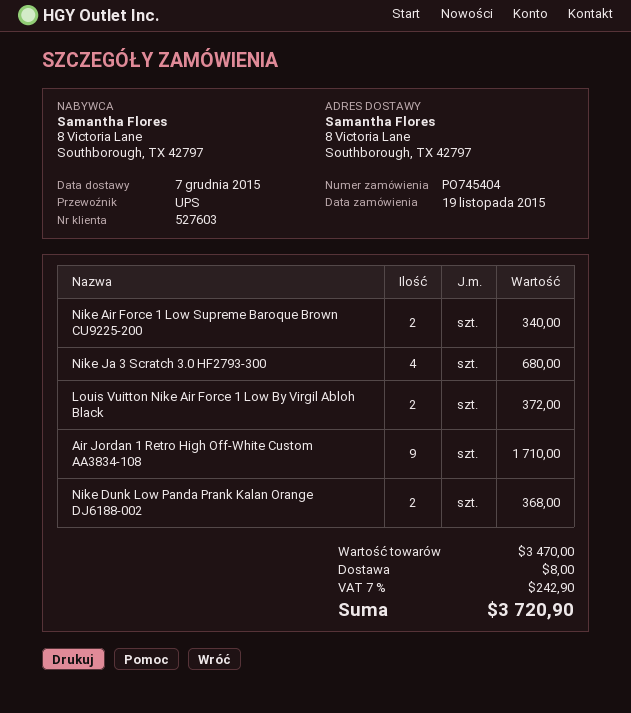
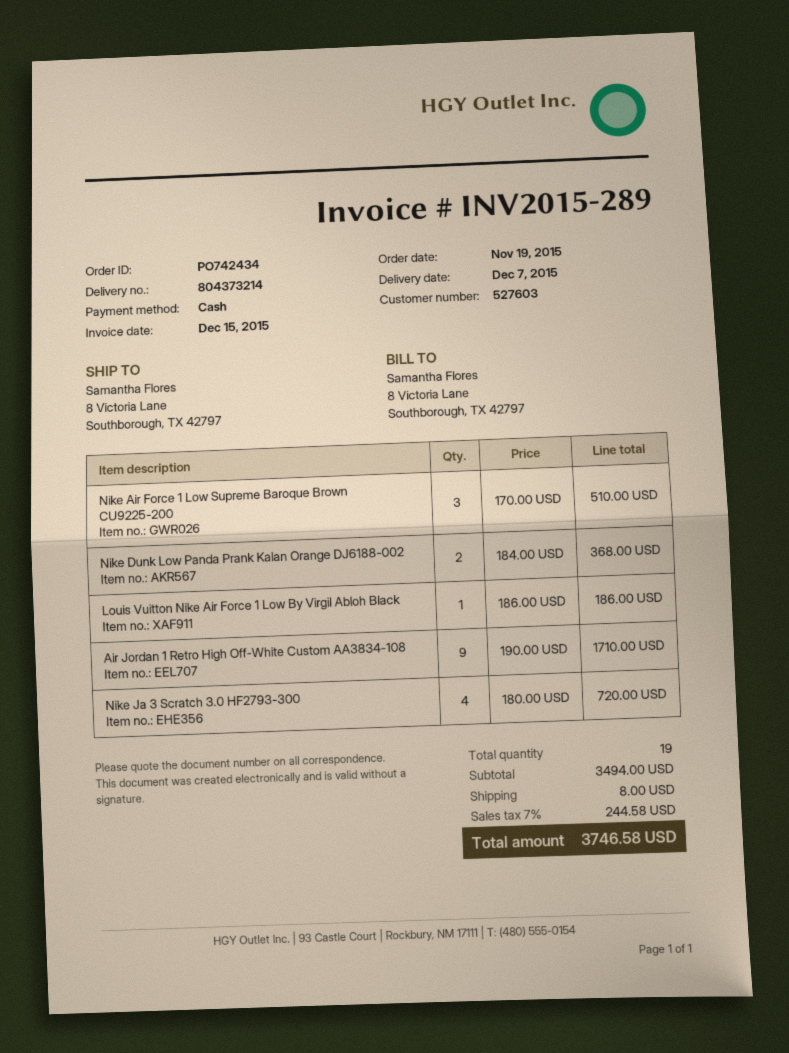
order number: PO745404 -> PO742434
Nike Air Force 1 Low Supreme Baroque Brown CU9225-200: 2 for 340.00 -> 3 for 510.00
Nike Ja 3 Scratch 3.0 HF2793-300: 4 for 680.00 -> 4 for 720.00
Louis Vuitton Nike Air Force 1 Low By Virgil Abloh Black: 2 for 372.00 -> 1 for 186.00
subtotal: 3470.00 -> 3494.00
tax: 7% = 242.90 -> 7% = 244.58
total: 3720.90 -> 3746.58

